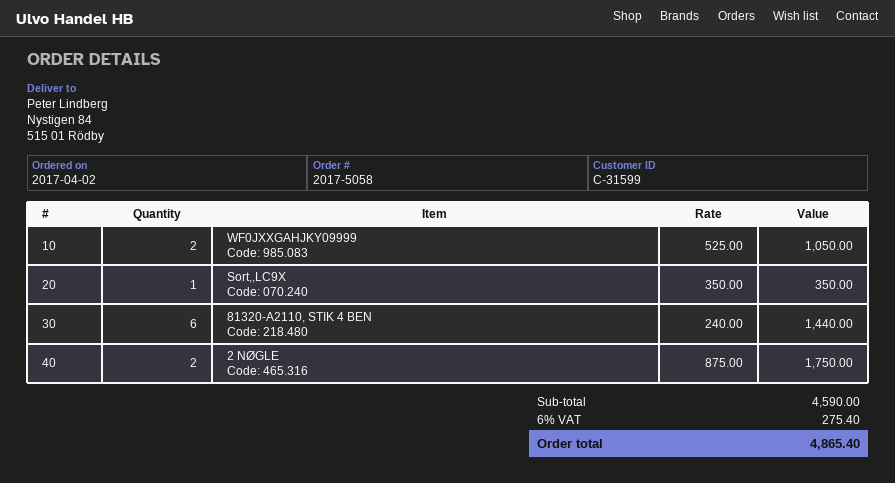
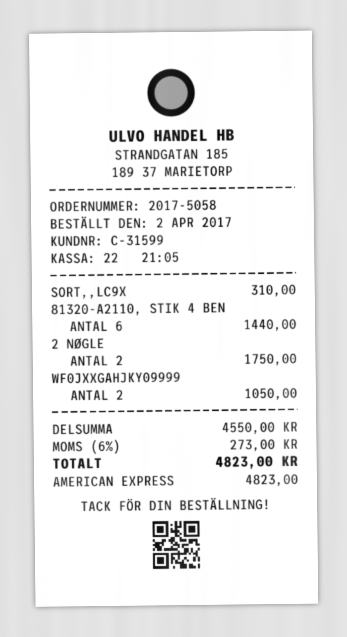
Sort,,LC9X: 1 for 350.00 -> 1 for 310.00
subtotal: 4590.00 -> 4550.00
tax: 6% = 275.40 -> 6% = 273.00
total: 4865.40 -> 4823.00

